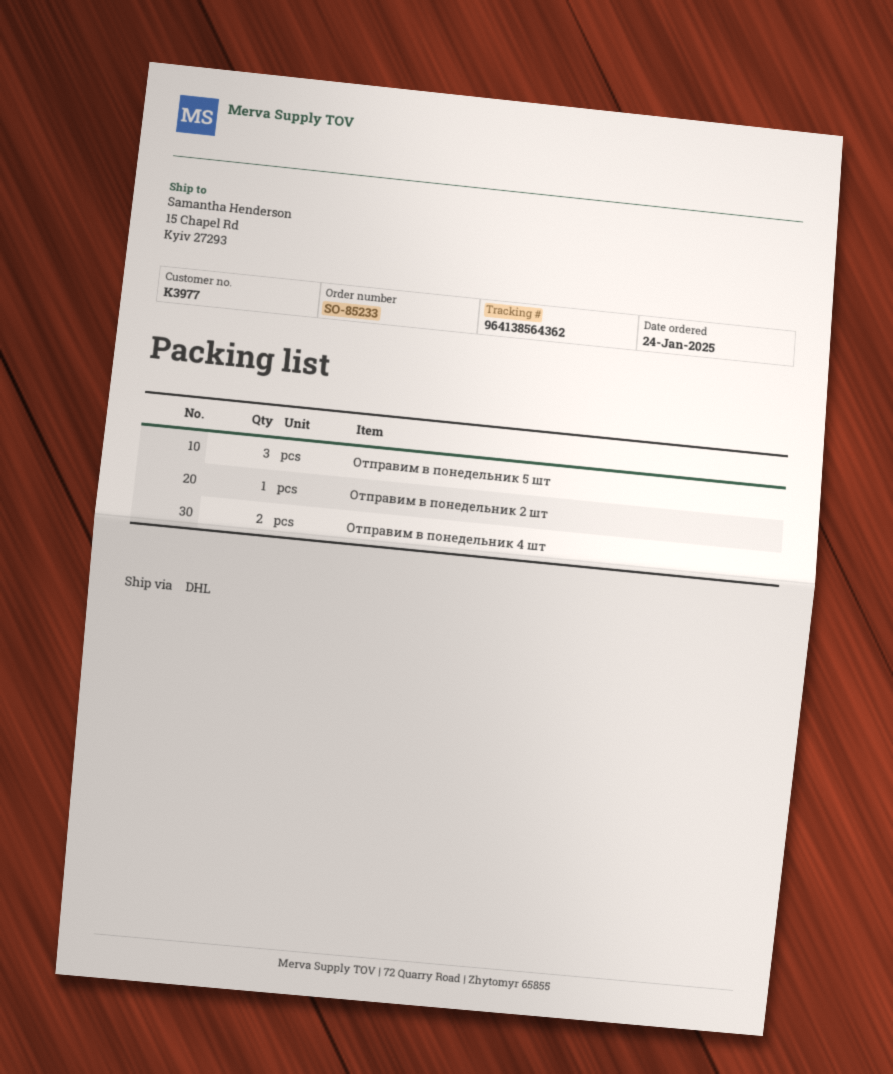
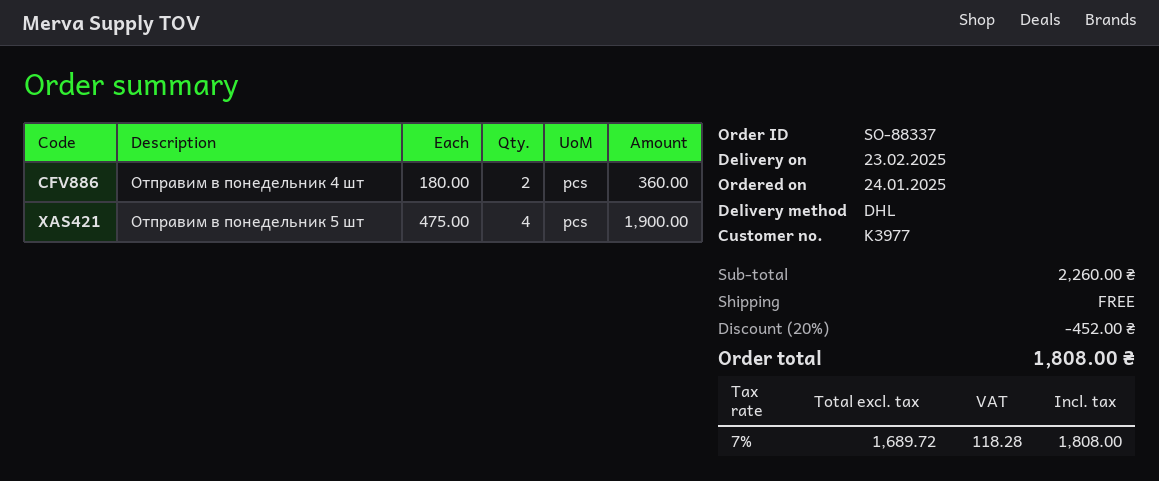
order number: SO-85233 -> SO-88337
Отправим в понедельник 5 шт: 3 -> 4
Отправим в понедельник 2 шт: 1 -> none

